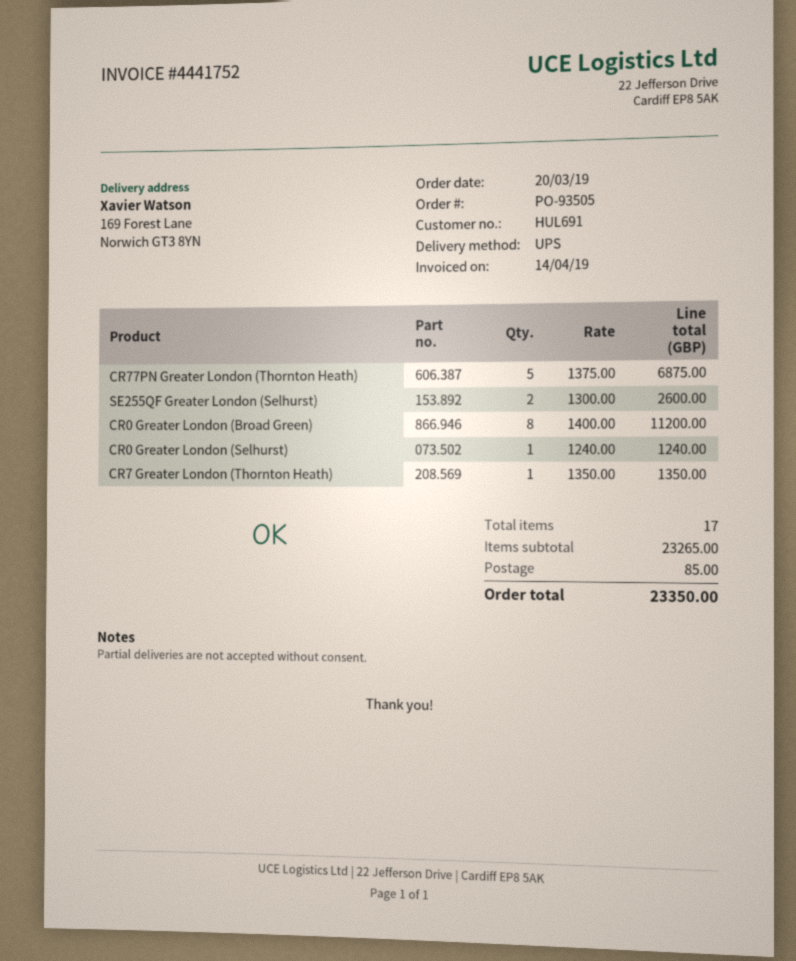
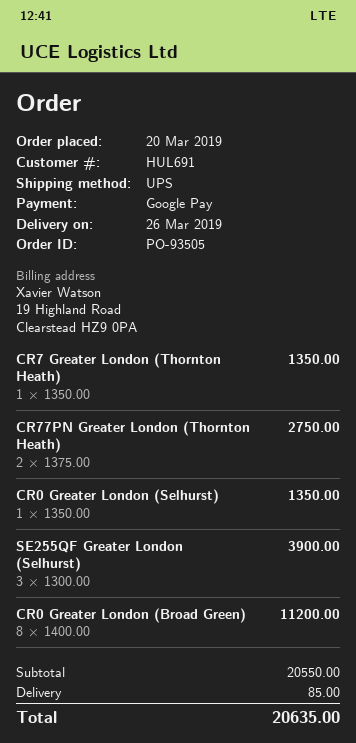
CR77PN Greater London (Thornton Heath): 5 x 1375.00 = 6875.00 -> 2 x 1375.00 = 2750.00
SE255QF Greater London (Selhurst): 2 x 1300.00 = 2600.00 -> 3 x 1300.00 = 3900.00
CR0 Greater London (Selhurst): 1 x 1240.00 = 1240.00 -> 1 x 1350.00 = 1350.00
subtotal: 23265.00 -> 20550.00
total: 23350.00 -> 20635.00

